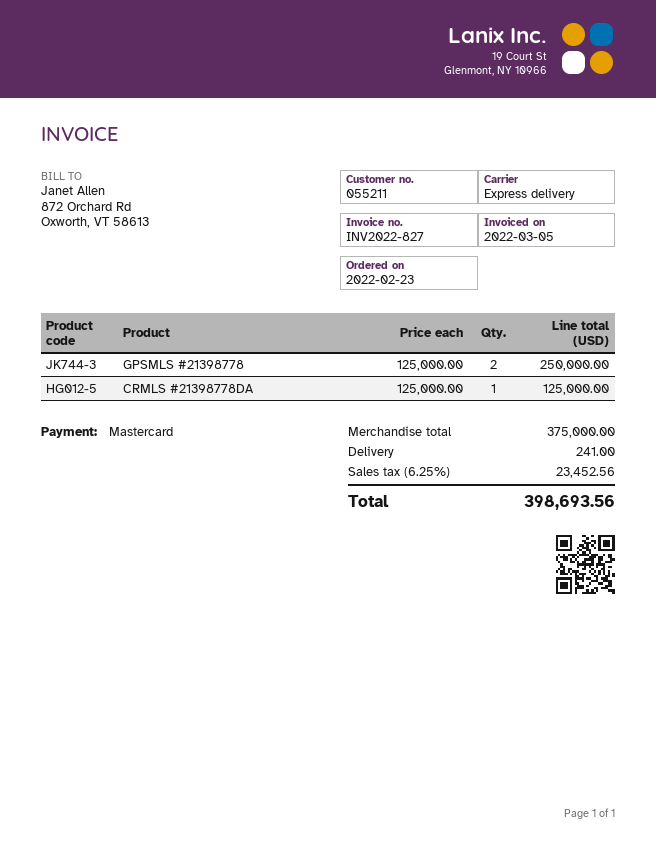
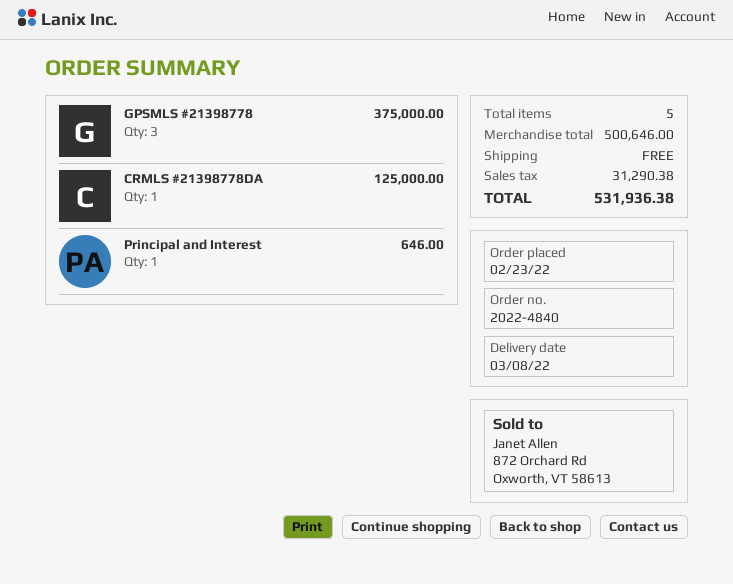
GPSMLS #21398778: 2 for 250000.00 -> 3 for 375000.00
Principal and Interest: none -> 1 for 646.00
subtotal: 375000.00 -> 500646.00
shipping: 241.00 -> 0.00
tax: 23452.56 -> 31290.38
total: 398693.56 -> 531936.38

